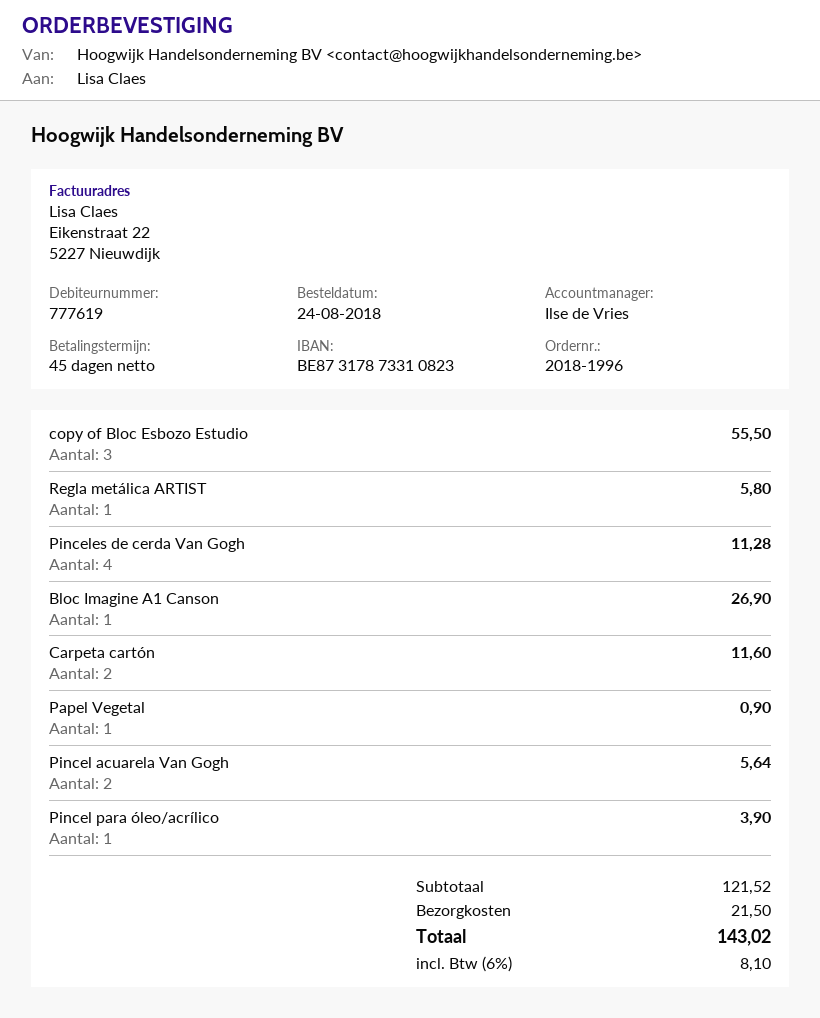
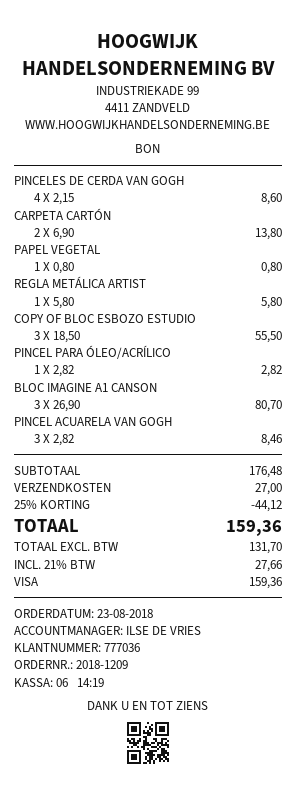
order number: 2018-1996 -> 2018-1209
order date: 2018-08-24 -> 2018-08-23
customer number: 777619 -> 777036
Pinceles de cerda Van Gogh: 4 for 11.28 -> 4 for 8.60
Bloc Imagine A1 Canson: 1 for 26.90 -> 3 for 80.70
Carpeta cartón: 2 for 11.60 -> 2 for 13.80
Papel Vegetal: 1 for 0.90 -> 1 for 0.80
Pincel acuarela Van Gogh: 2 for 5.64 -> 3 for 8.46
Pincel para óleo/acrílico: 1 for 3.90 -> 1 for 2.82
subtotal: 121.52 -> 176.48
discount: none -> 25% = 44.12
shipping: 21.50 -> 27.00
tax: 6% = 8.10 -> 21% = 27.66
total: 143.02 -> 159.36

